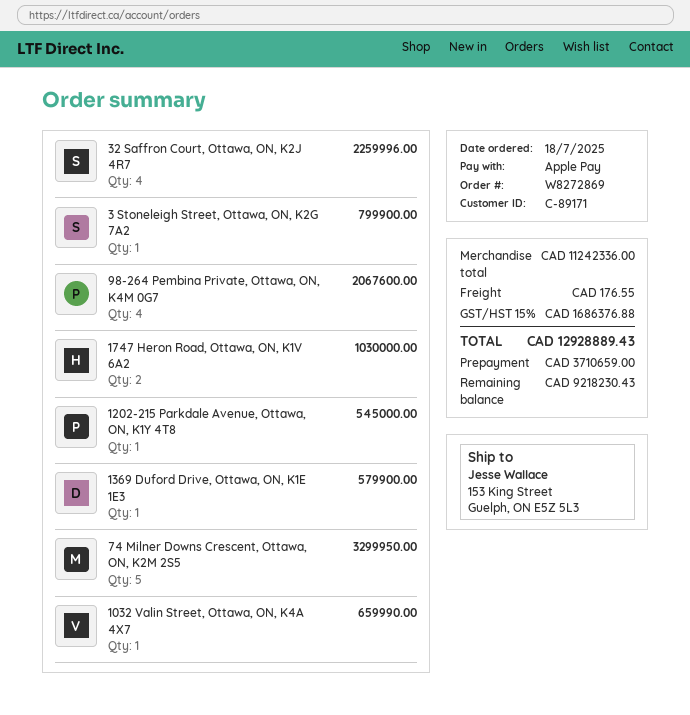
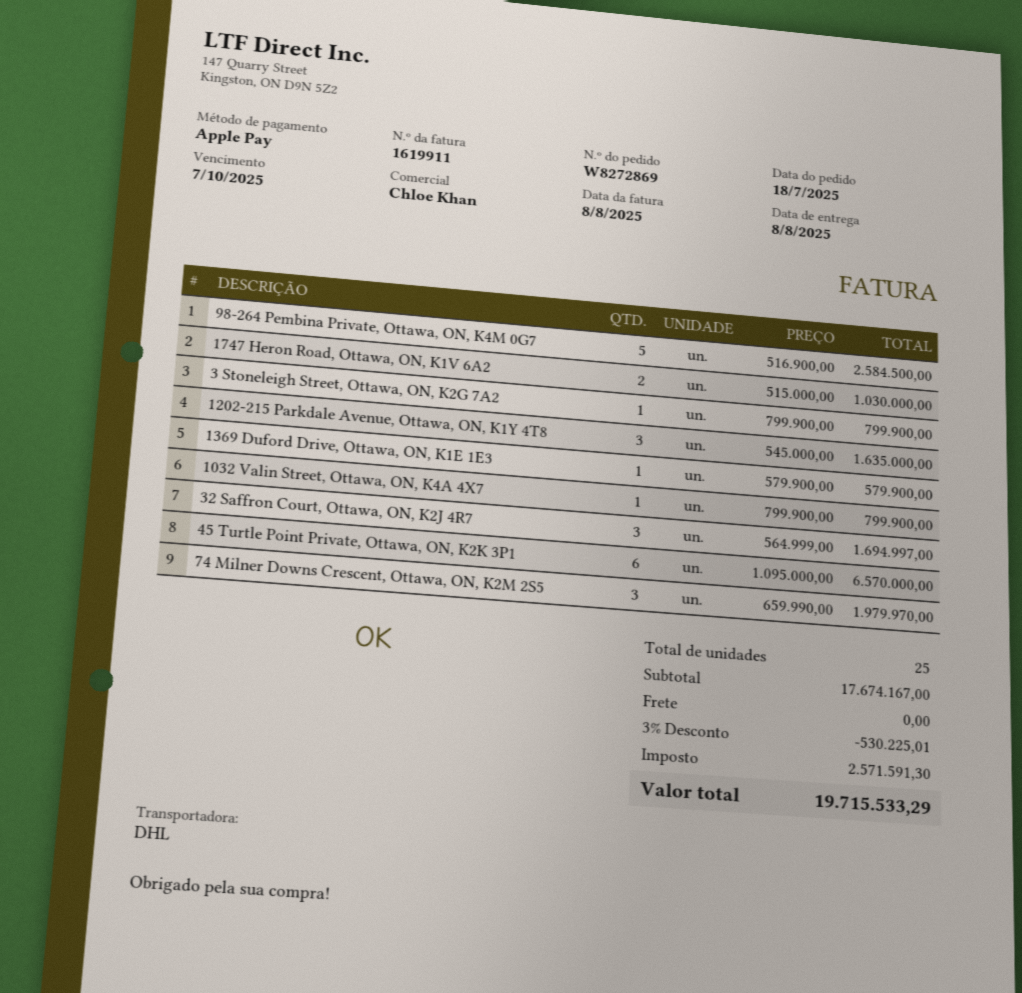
32 Saffron Court, Ottawa, ON, K2J 4R7: 4 for 2259996.00 -> 3 for 1694997.00
98-264 Pembina Private, Ottawa, ON, K4M 0G7: 4 for 2067600.00 -> 5 for 2584500.00
1202-215 Parkdale Avenue, Ottawa, ON, K1Y 4T8: 1 for 545000.00 -> 3 for 1635000.00
74 Milner Downs Crescent, Ottawa, ON, K2M 2S5: 5 for 3299950.00 -> 3 for 1979970.00
1032 Valin Street, Ottawa, ON, K4A 4X7: 1 for 659990.00 -> 1 for 799900.00
45 Turtle Point Private, Ottawa, ON, K2K 3P1: none -> 6 for 6570000.00
subtotal: 11242336.00 -> 17674167.00
discount: none -> 3% = 530225.01
shipping: 176.55 -> 0.00
tax: 1686376.88 -> 2571591.30
total: 12928889.43 -> 19715533.29

